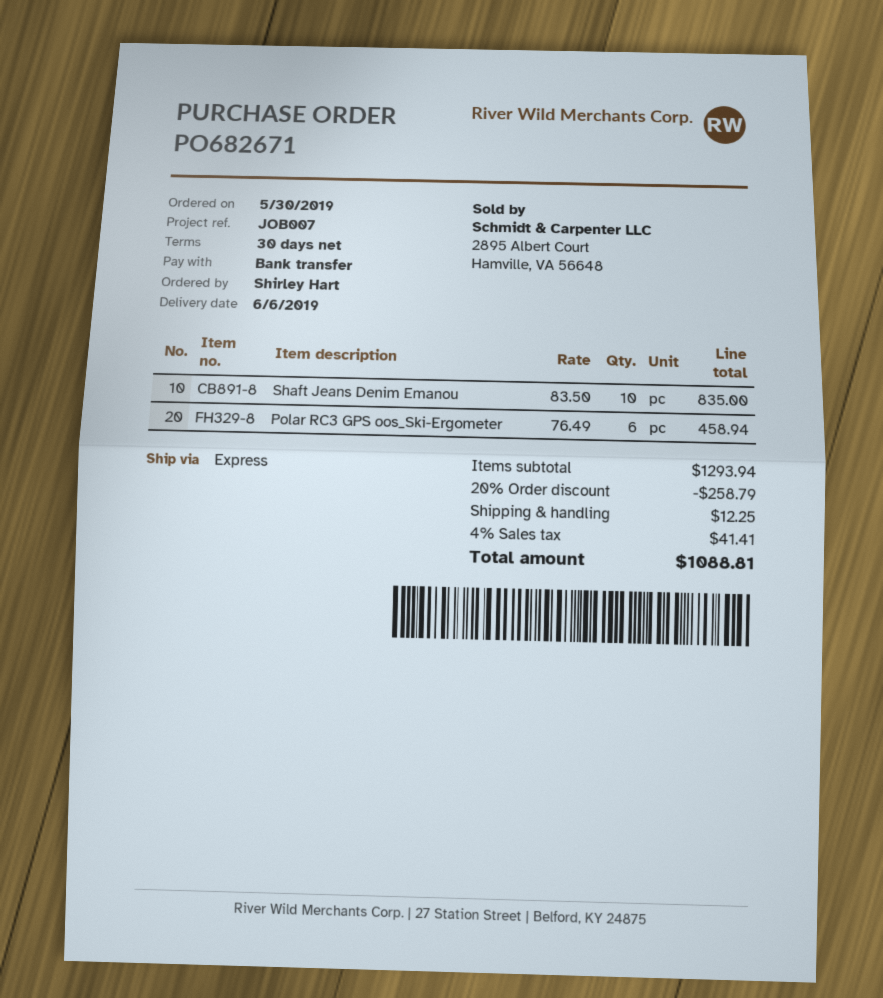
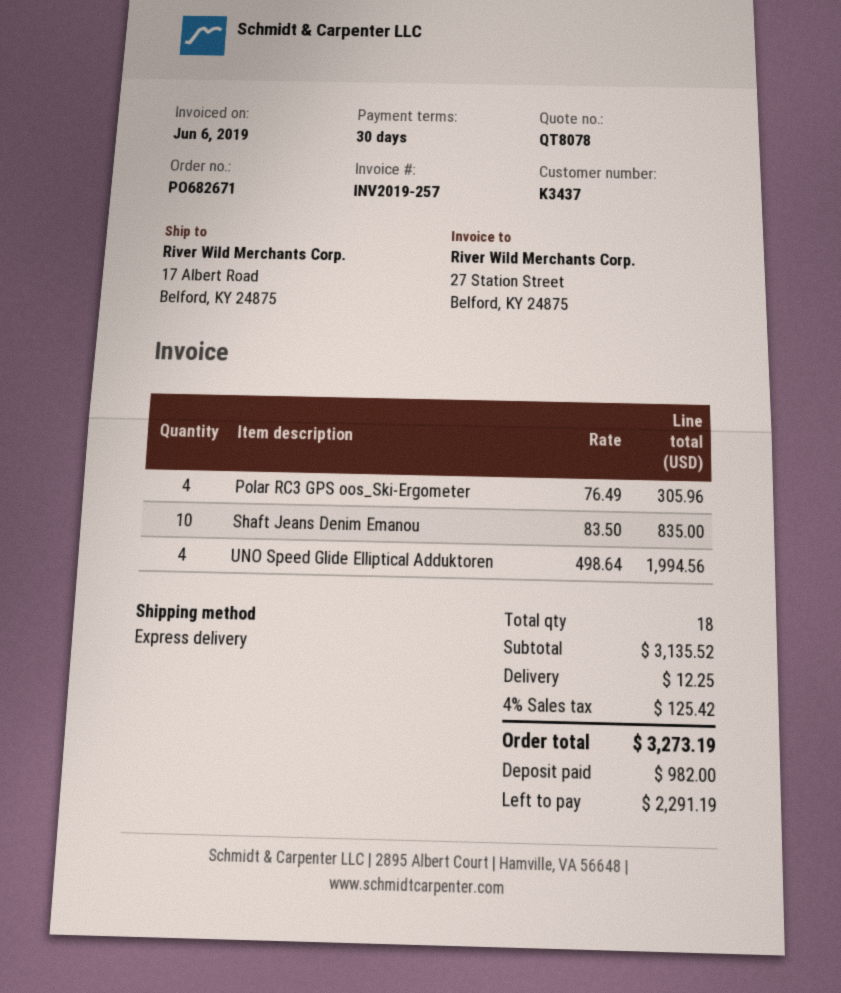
Polar RC3 GPS oos_Ski-Ergometer: 6 x 76.49 = 458.94 -> 4 x 76.49 = 305.96
UNO Speed Glide Elliptical Adduktoren: none -> 4 x 498.64 = 1994.56
subtotal: 1293.94 -> 3135.52
discount: 20% = 258.79 -> none
tax: 4% = 41.41 -> 4% = 125.42
total: 1088.81 -> 3273.19

